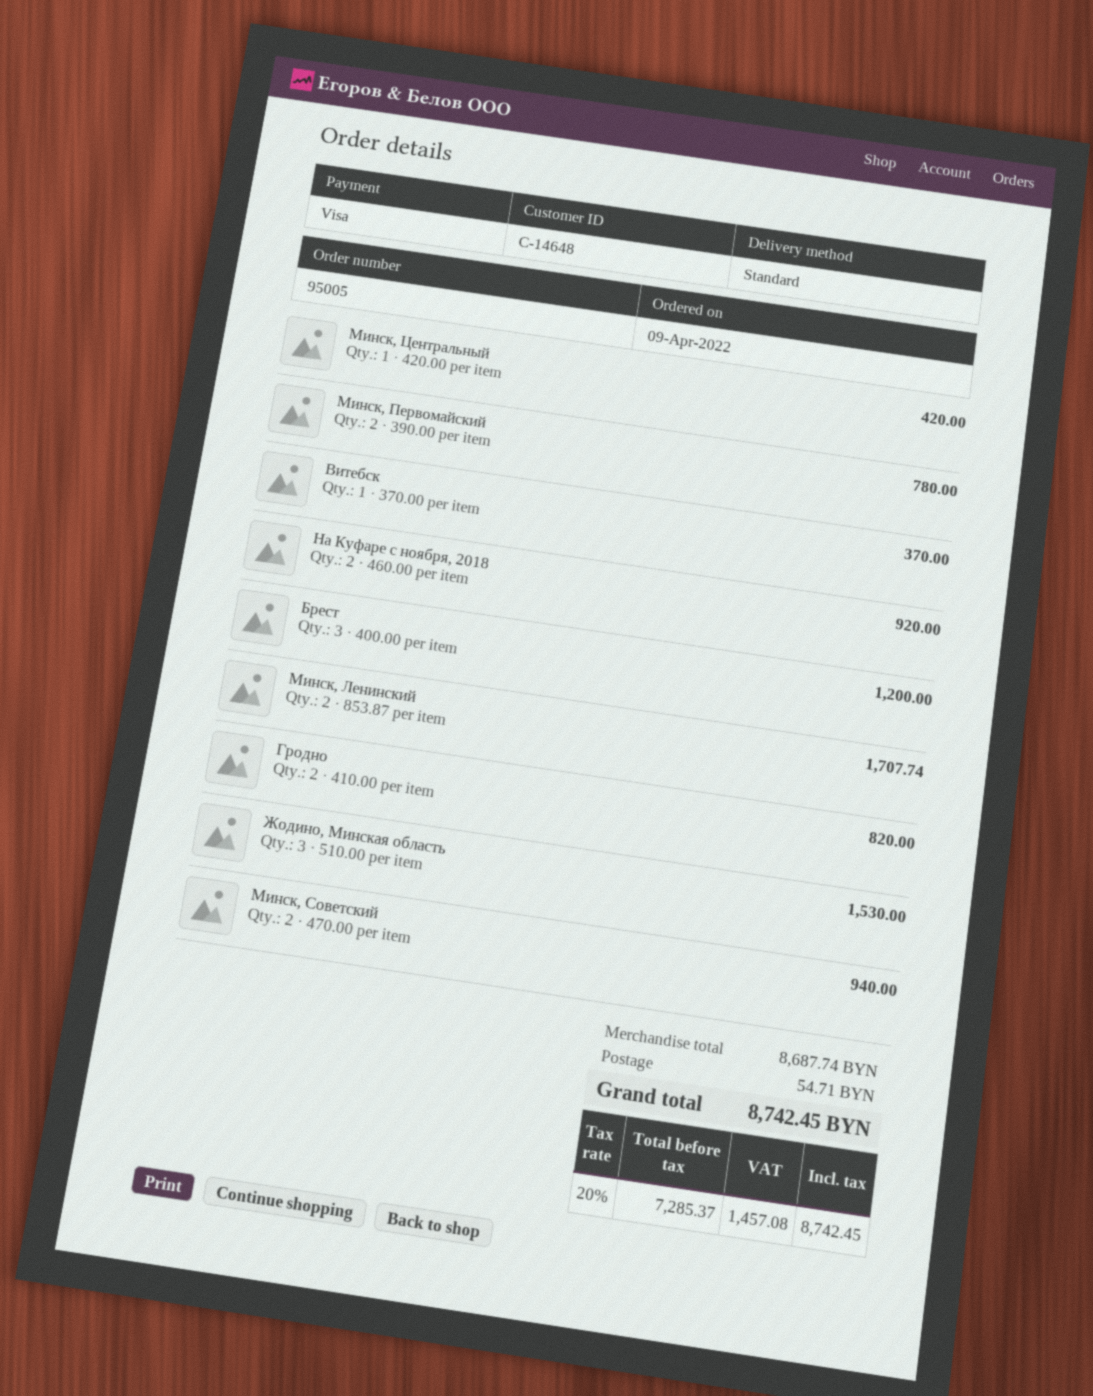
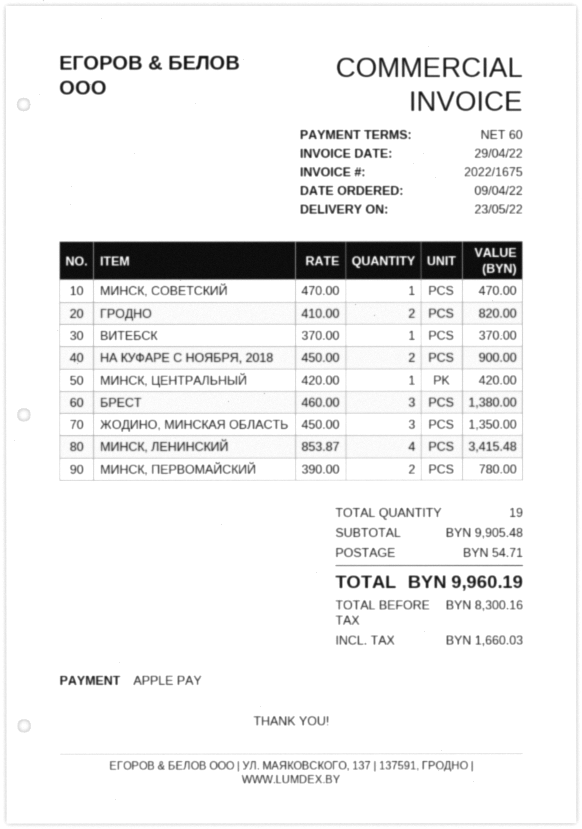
payment method: Visa -> Apple Pay
На Куфаре с ноября, 2018: 2 x 460.00 = 920.00 -> 2 x 450.00 = 900.00
Брест: 3 x 400.00 = 1200.00 -> 3 x 460.00 = 1380.00
Минск, Ленинский: 2 x 853.87 = 1707.74 -> 4 x 853.87 = 3415.48
Жодино, Минская область: 3 x 510.00 = 1530.00 -> 3 x 450.00 = 1350.00
Минск, Советский: 2 x 470.00 = 940.00 -> 1 x 470.00 = 470.00
subtotal: 8687.74 -> 9905.48
net: 7285.37 -> 8300.16
tax: 1457.08 -> 1660.03
total: 8742.45 -> 9960.19

